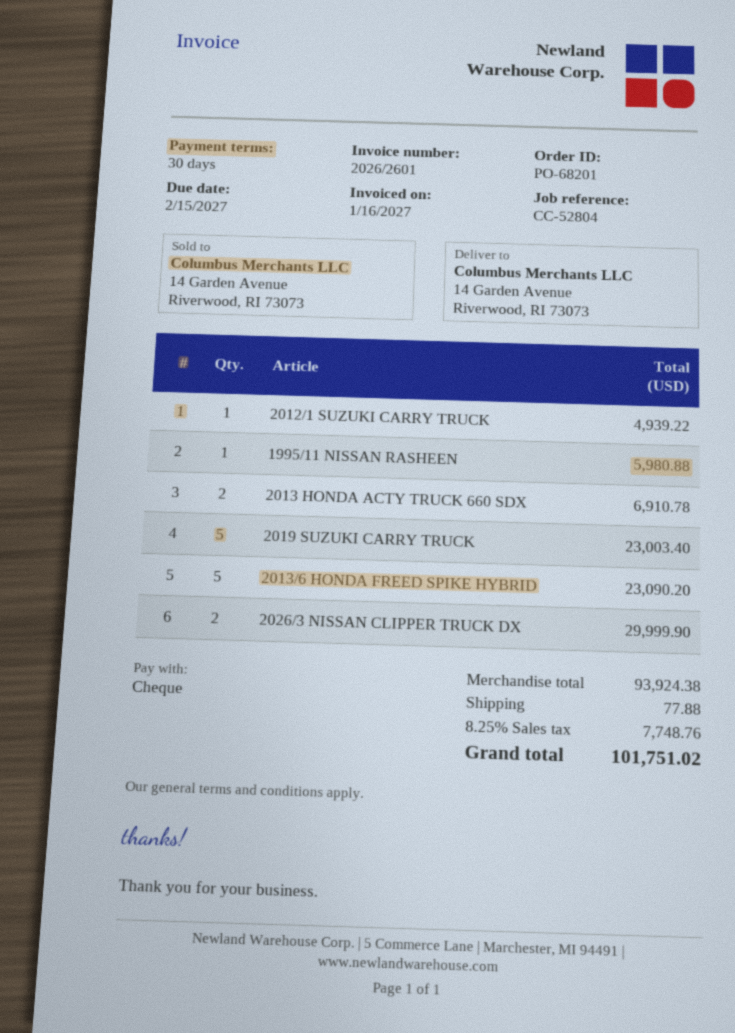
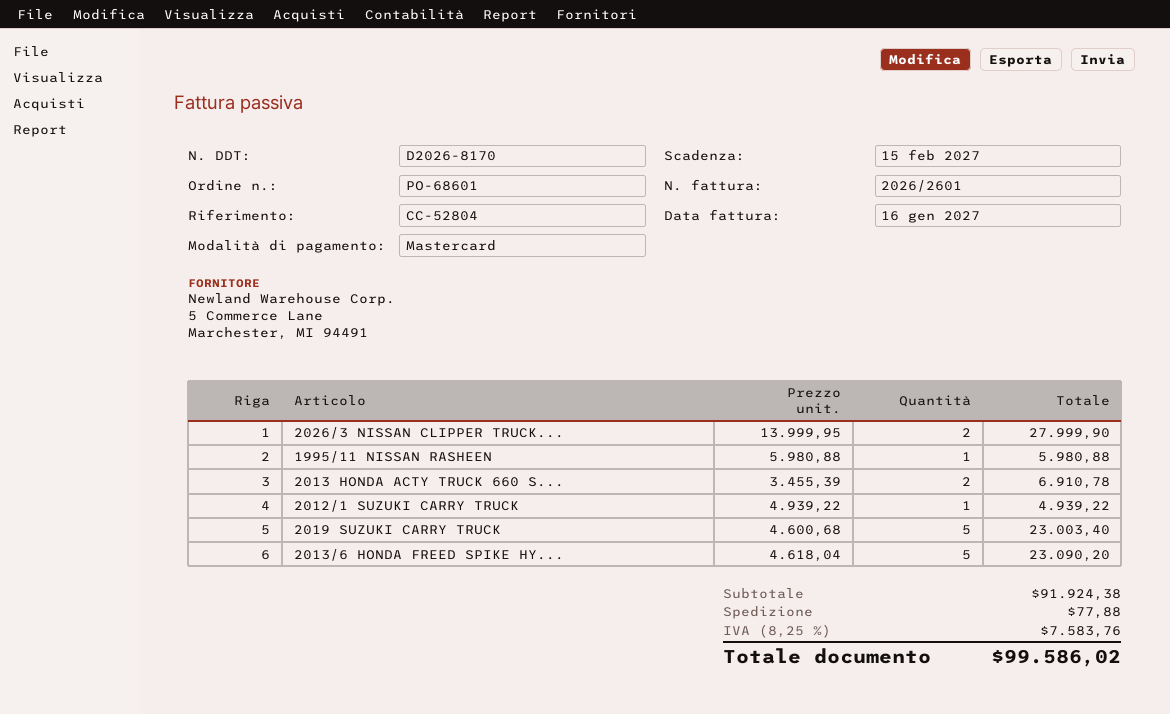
order number: PO-68201 -> PO-68601
payment method: cheque -> Mastercard
2026/3 NISSAN CLIPPER TRUCK DX: 2 for 29999.90 -> 2 for 27999.90
subtotal: 93924.38 -> 91924.38
tax: 8.25% = 7748.76 -> 8.25% = 7583.76
total: 101751.02 -> 99586.02

